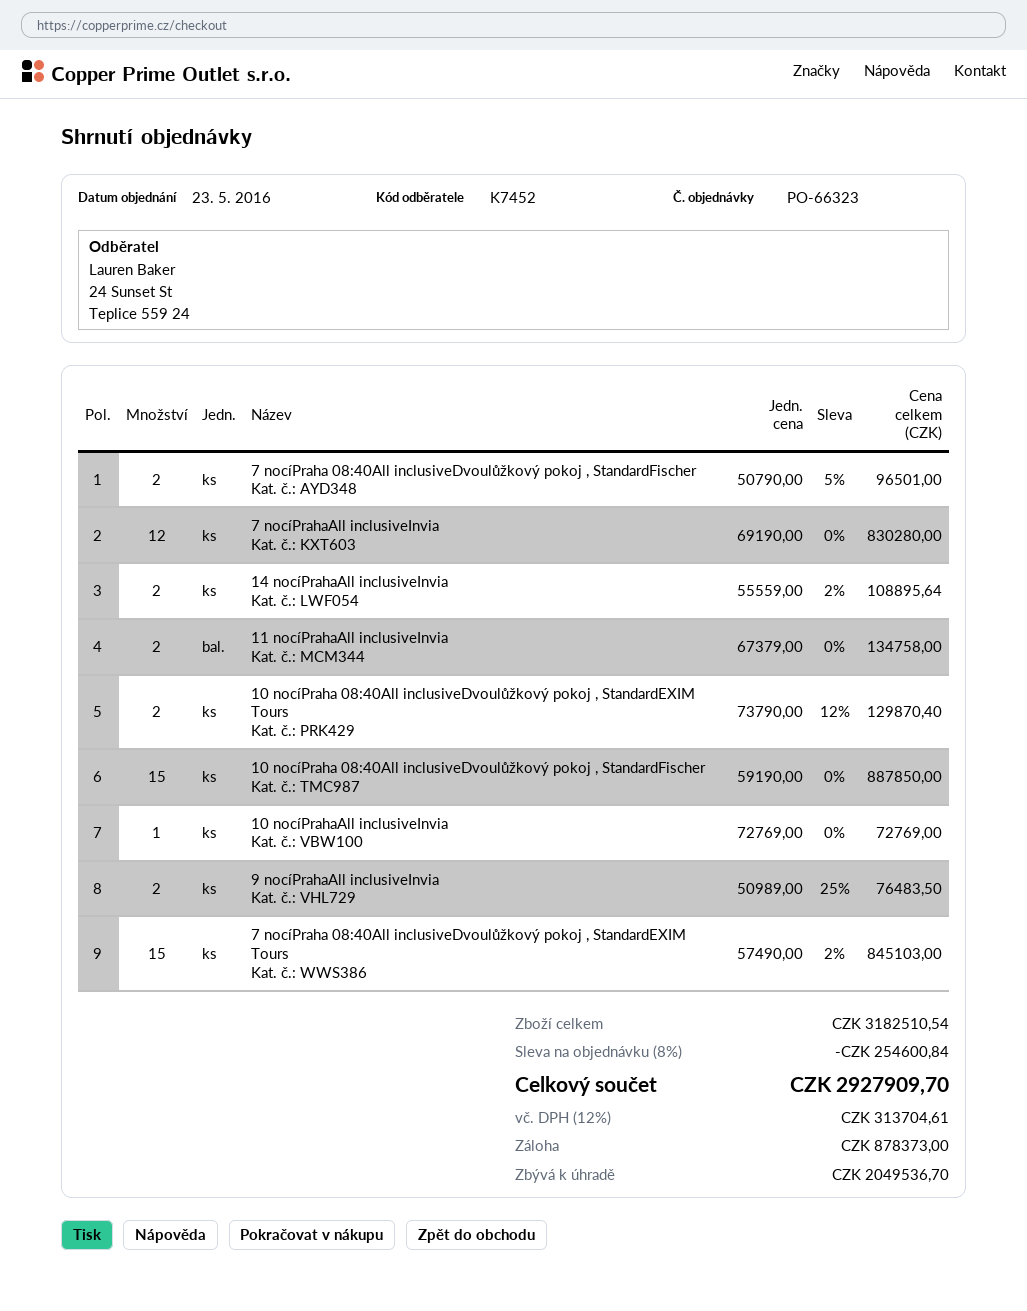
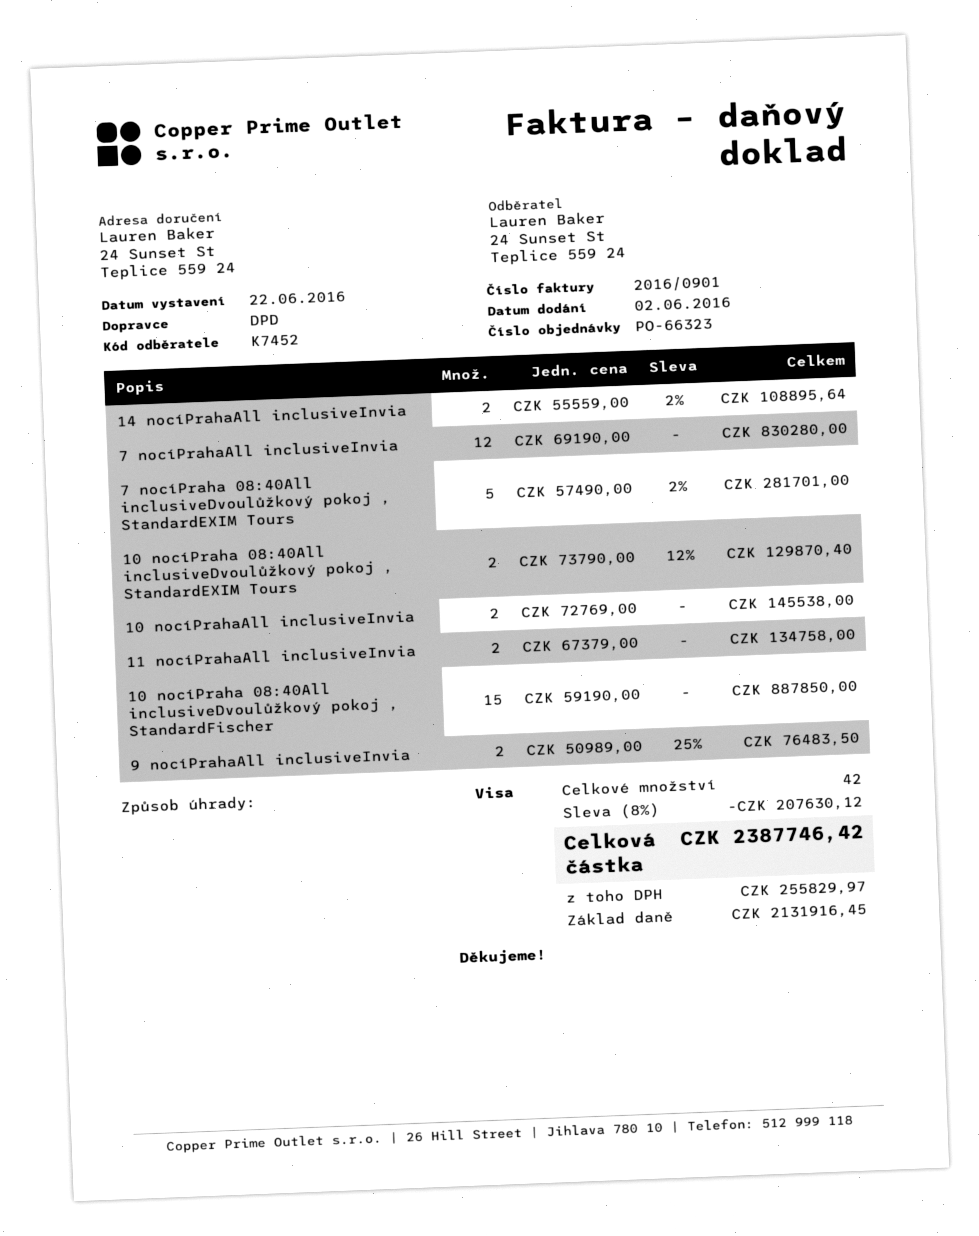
7 nocíPraha 08:40All inclusiveDvoulůžkový pokoj , StandardFischer: 2 x 50790.00 - 5% = 96501.00 -> none
10 nocíPrahaAll inclusiveInvia: 1 x 72769.00 = 72769.00 -> 2 x 72769.00 = 145538.00
7 nocíPraha 08:40All inclusiveDvoulůžkový pokoj , StandardEXIM Tours: 15 x 57490.00 - 2% = 845103.00 -> 5 x 57490.00 - 2% = 281701.00
discount: 8% = 254600.84 -> 8% = 207630.12
tax: 313704.61 -> 255829.97
total: 2927909.70 -> 2387746.42

